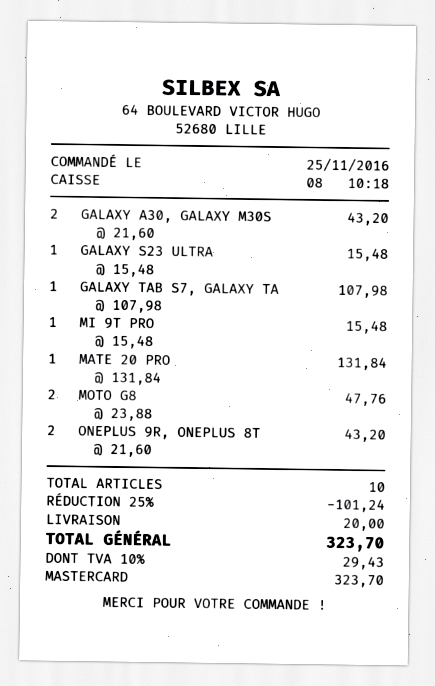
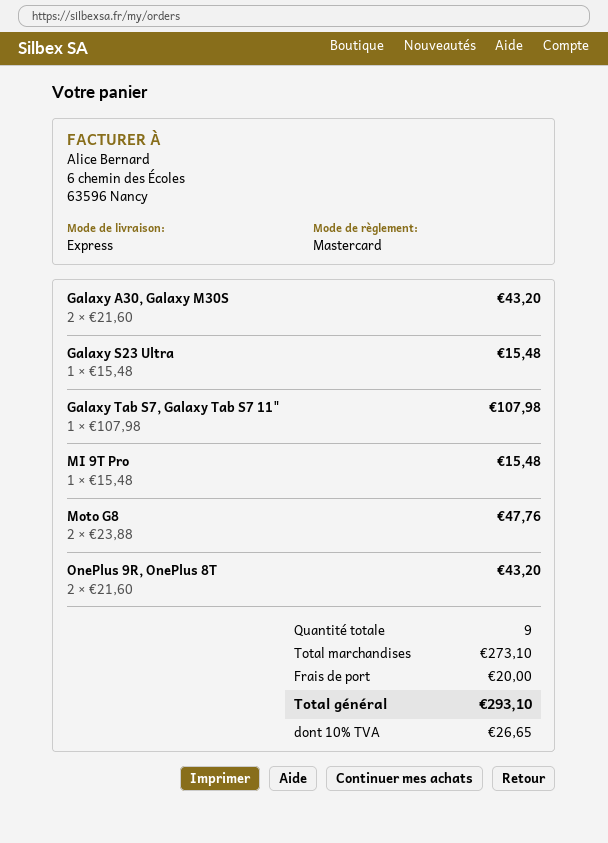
MATE 20 PRO: 1 x 131.84 = 131.84 -> none
total quantity: 10 -> 9
discount: 25% = 101.24 -> none
tax: 10% = 29.43 -> 10% = 26.65
total: 323.70 -> 293.10

